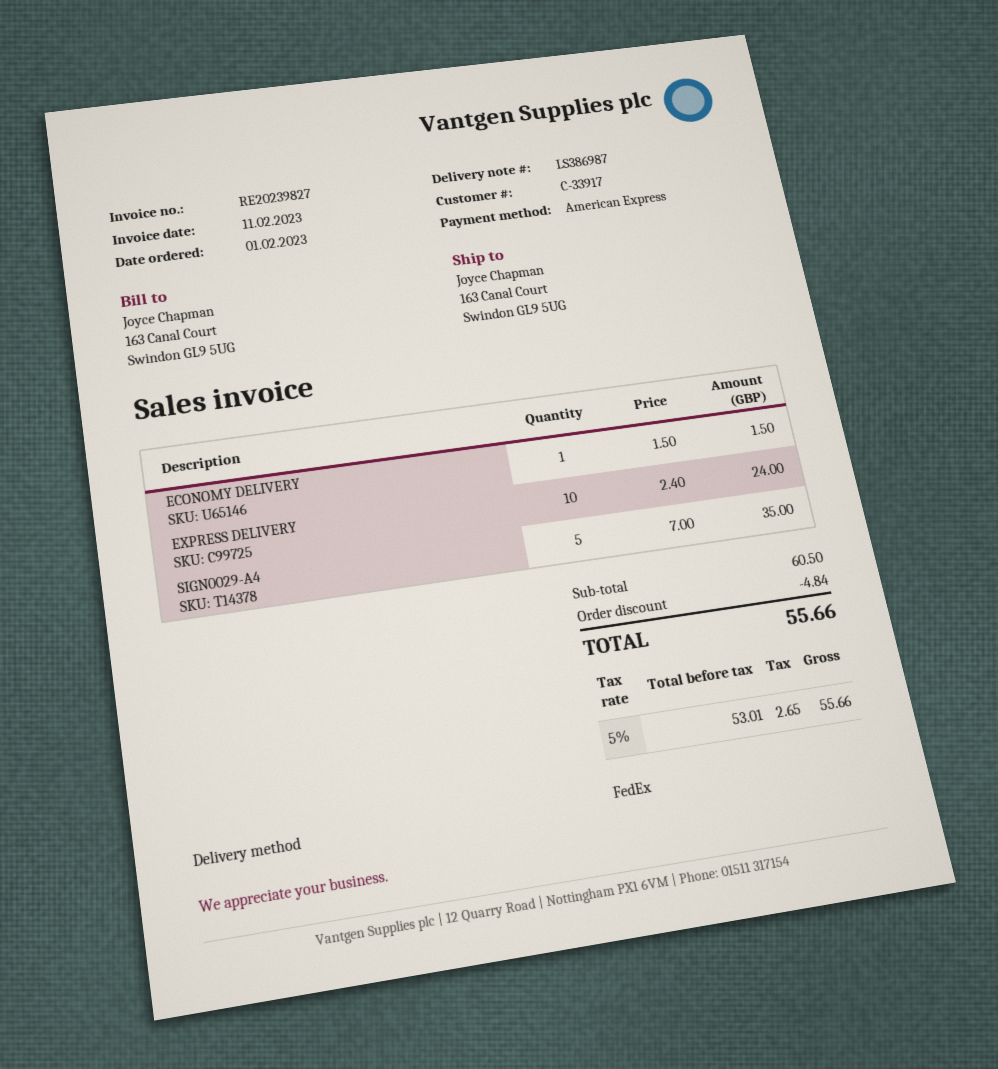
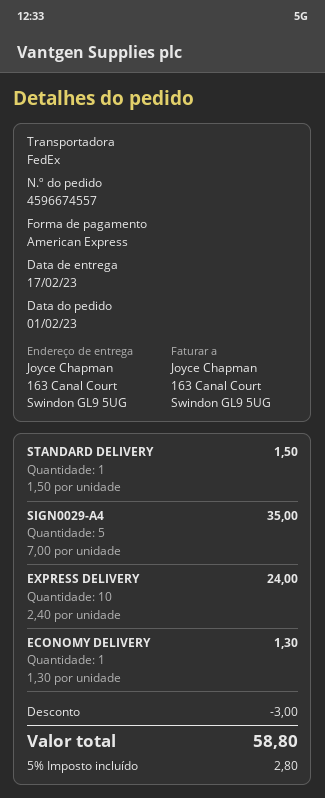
ECONOMY DELIVERY: 1 x 1.50 = 1.50 -> 1 x 1.30 = 1.30
STANDARD DELIVERY: none -> 1 x 1.50 = 1.50
discount: 4.84 -> 3.00
tax: 5% = 2.65 -> 5% = 2.80
total: 55.66 -> 58.80

